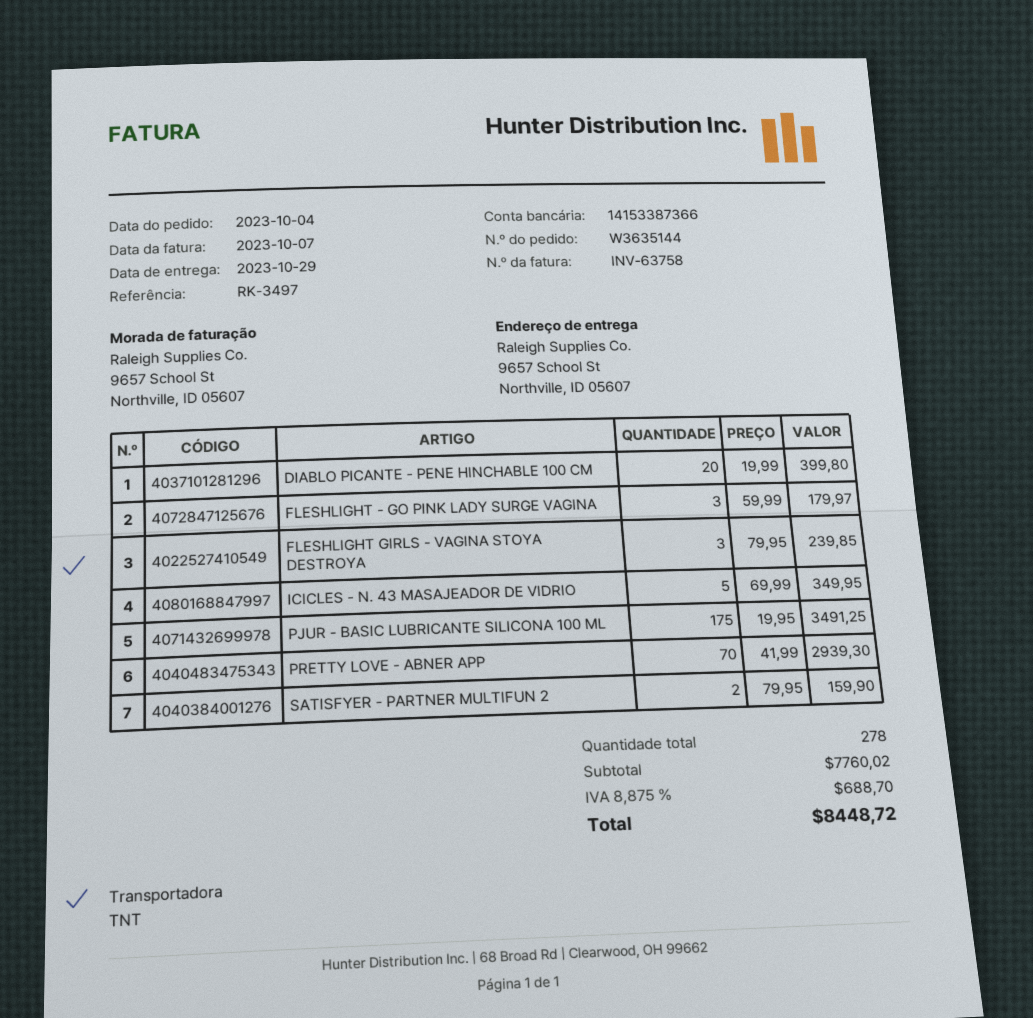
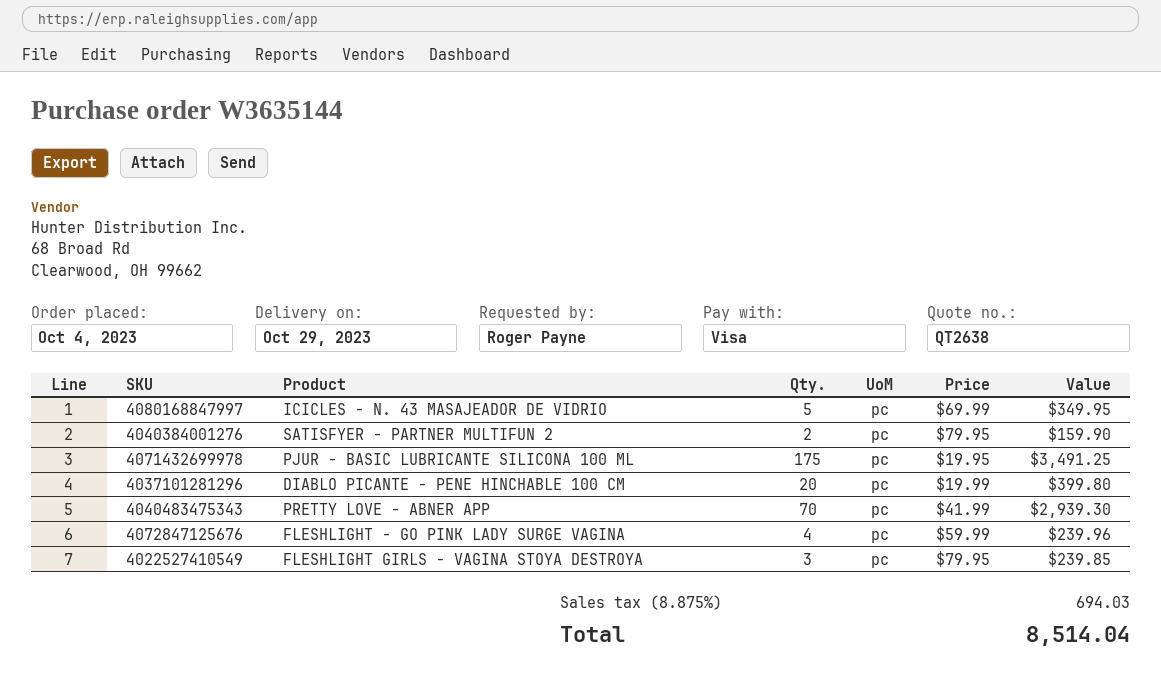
FLESHLIGHT - GO PINK LADY SURGE VAGINA: 3 x 59.99 = 179.97 -> 4 x 59.99 = 239.96
tax: 8.875% = 688.70 -> 8.875% = 694.03
total: 8448.72 -> 8514.04

